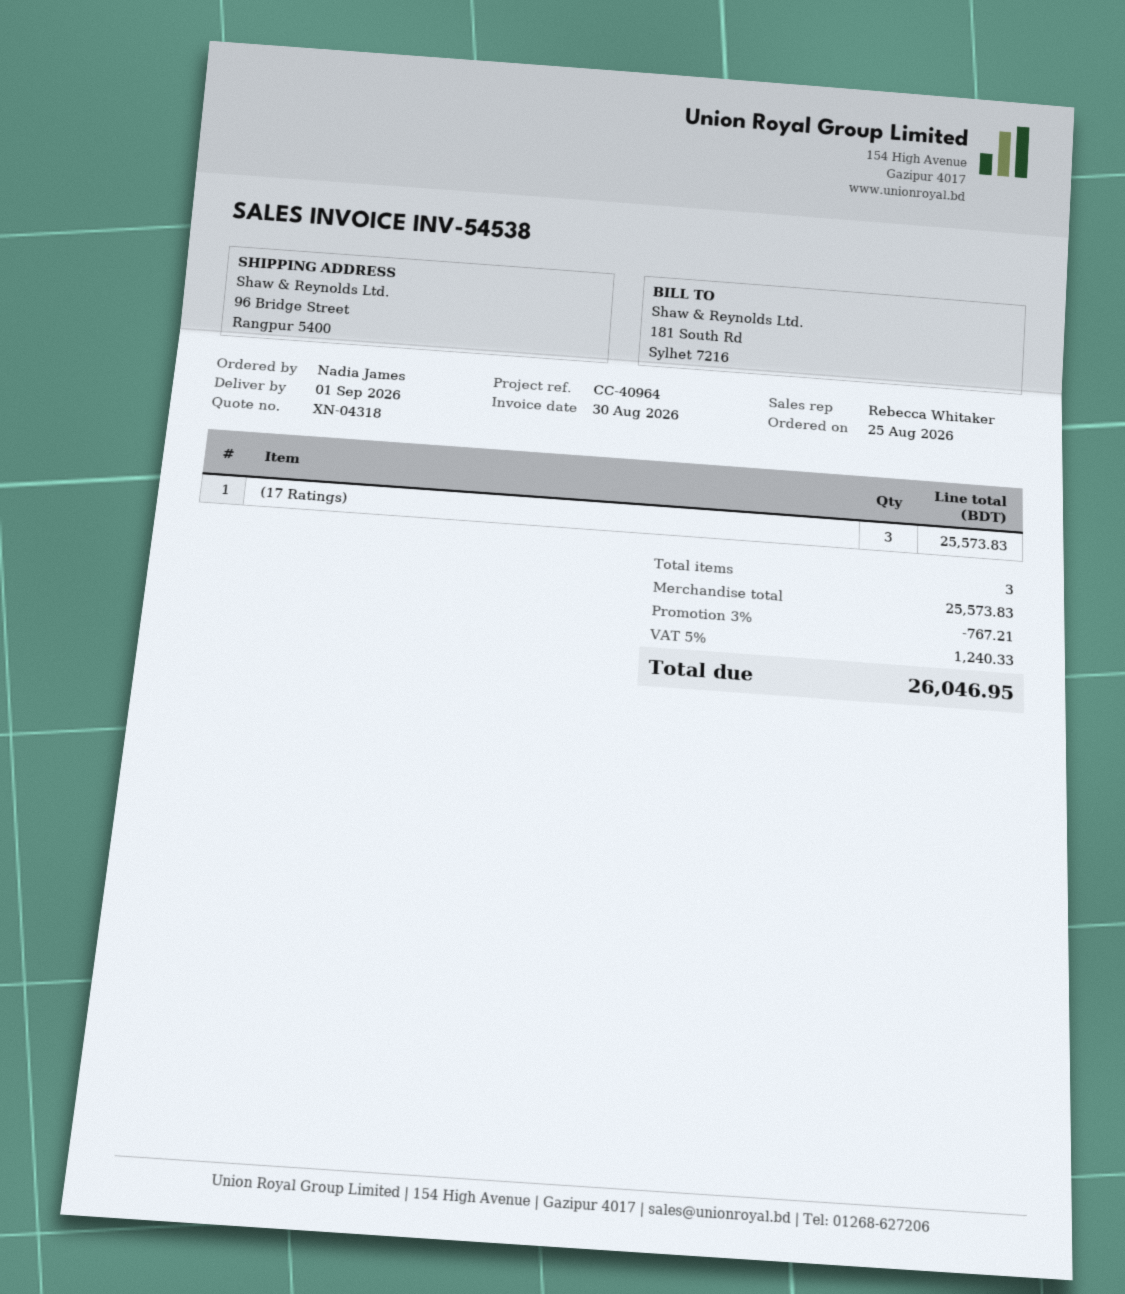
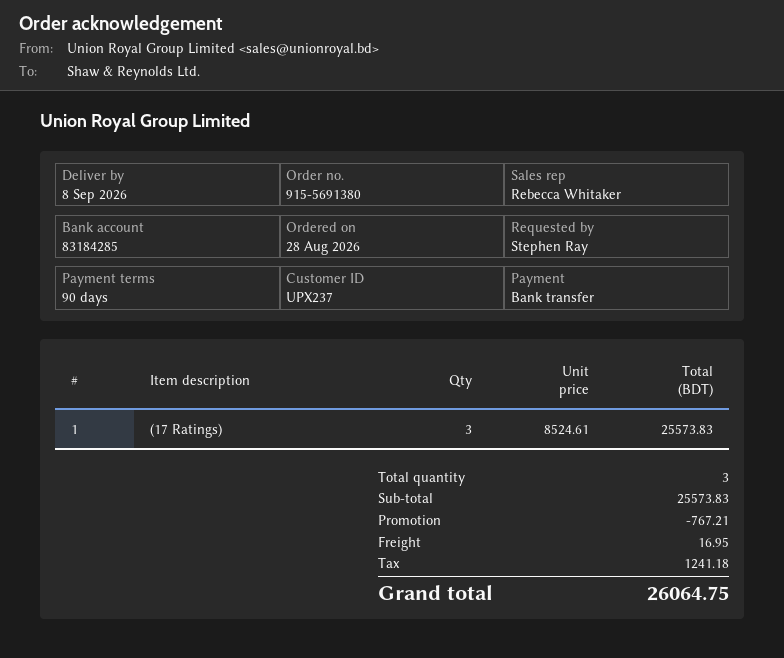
order date: 2026-08-25 -> 2026-08-28
delivery date: 2026-09-01 -> 2026-09-08
ordered by: Nadia James -> Stephen Ray
shipping: none -> 16.95
tax: 1240.33 -> 1241.18
total: 26046.95 -> 26064.75

